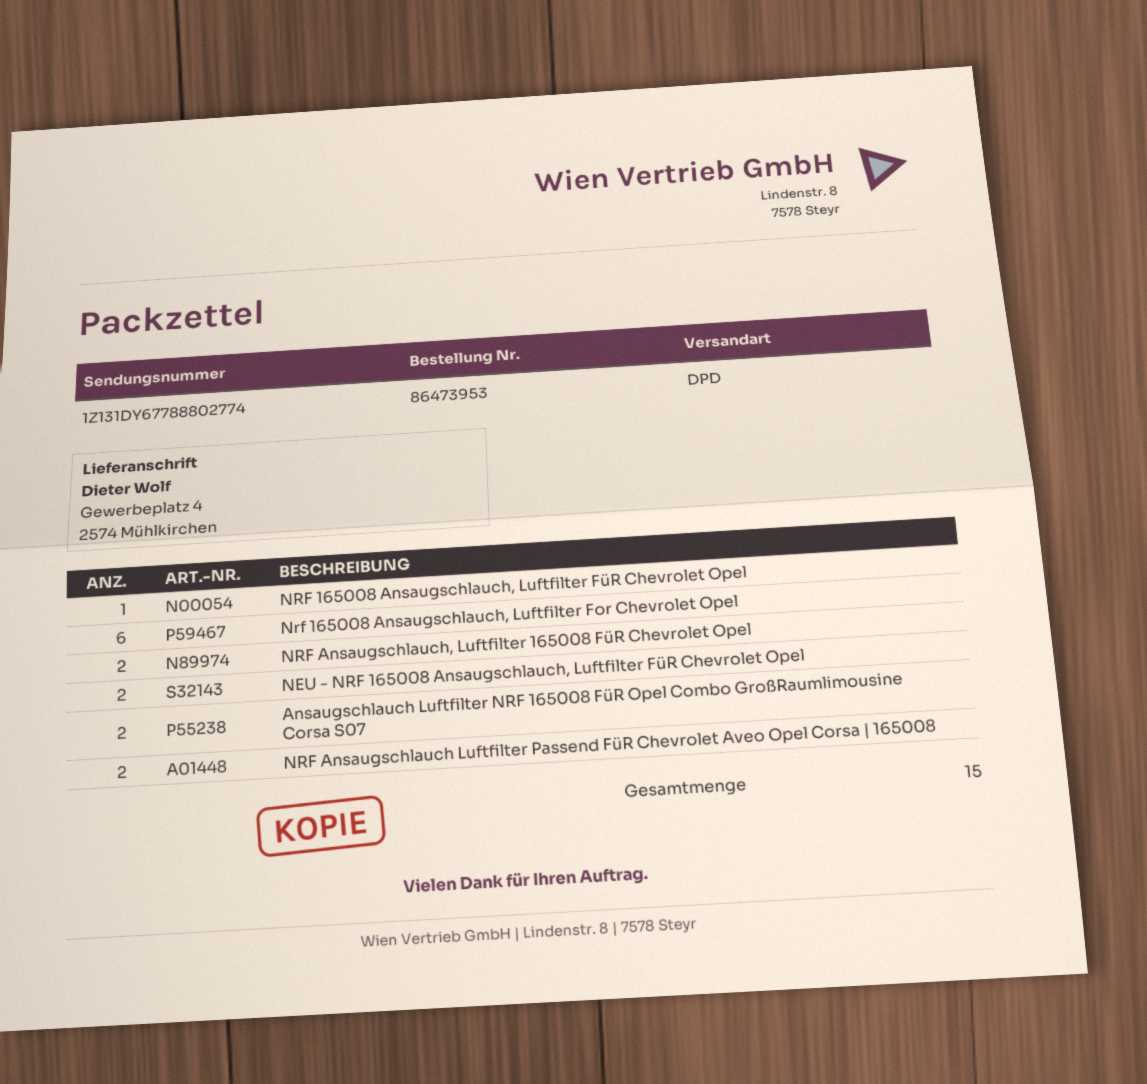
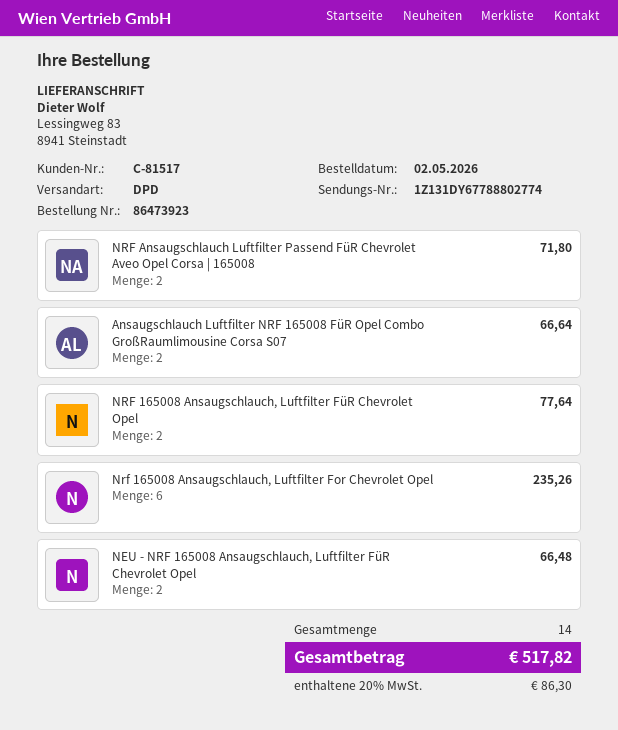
order number: 86473953 -> 86473923
ship to: Gewerbeplatz 4, 2574 Mühlkirchen -> Lessingweg 83, 8941 Steinstadt
NRF 165008 Ansaugschlauch, Luftfilter FüR Chevrolet Opel: 1 -> 2
NRF Ansaugschlauch, Luftfilter 165008 FüR Chevrolet Opel: 2 -> none
total quantity: 15 -> 14

